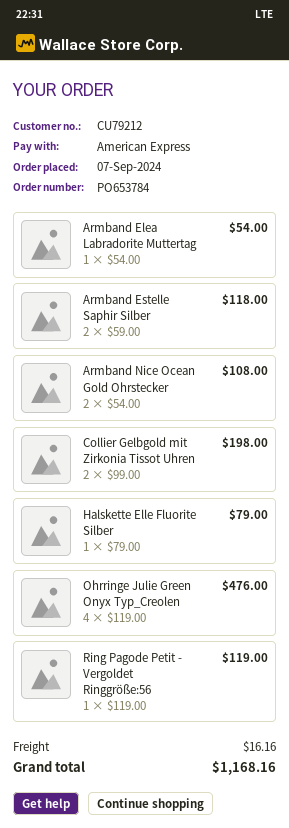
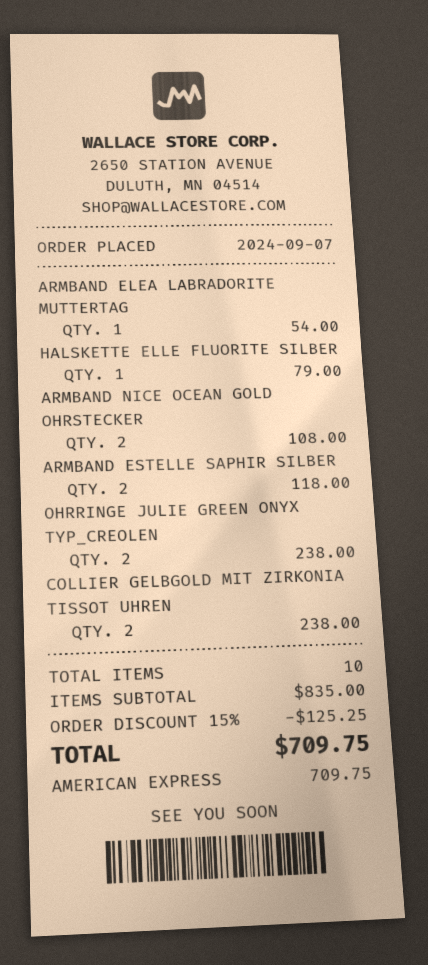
Collier Gelbgold mit Zirkonia Tissot Uhren: 2 for 198.00 -> 2 for 238.00
Ohrringe Julie Green Onyx Typ_Creolen: 4 for 476.00 -> 2 for 238.00
Ring Pagode Petit - Vergoldet Ringgröße:56: 1 for 119.00 -> none
discount: none -> 15% = 125.25
shipping: 16.16 -> none
total: 1168.16 -> 709.75

